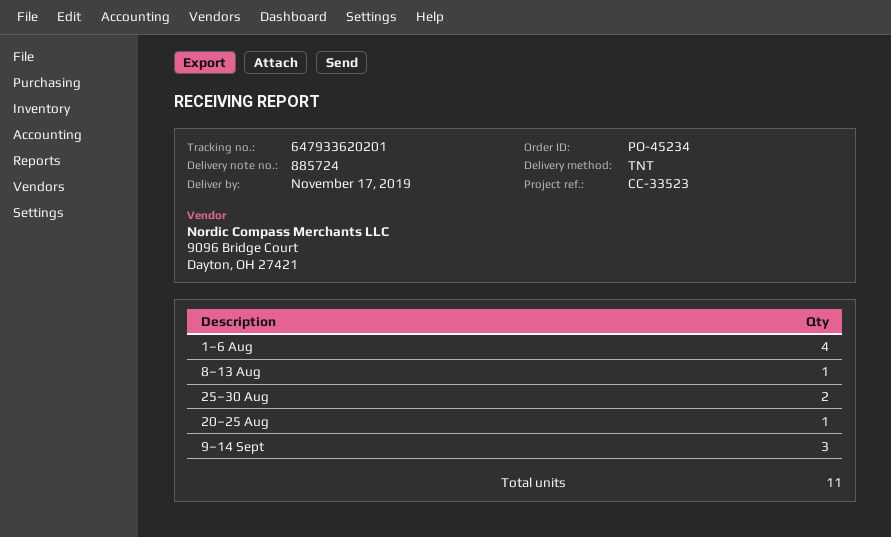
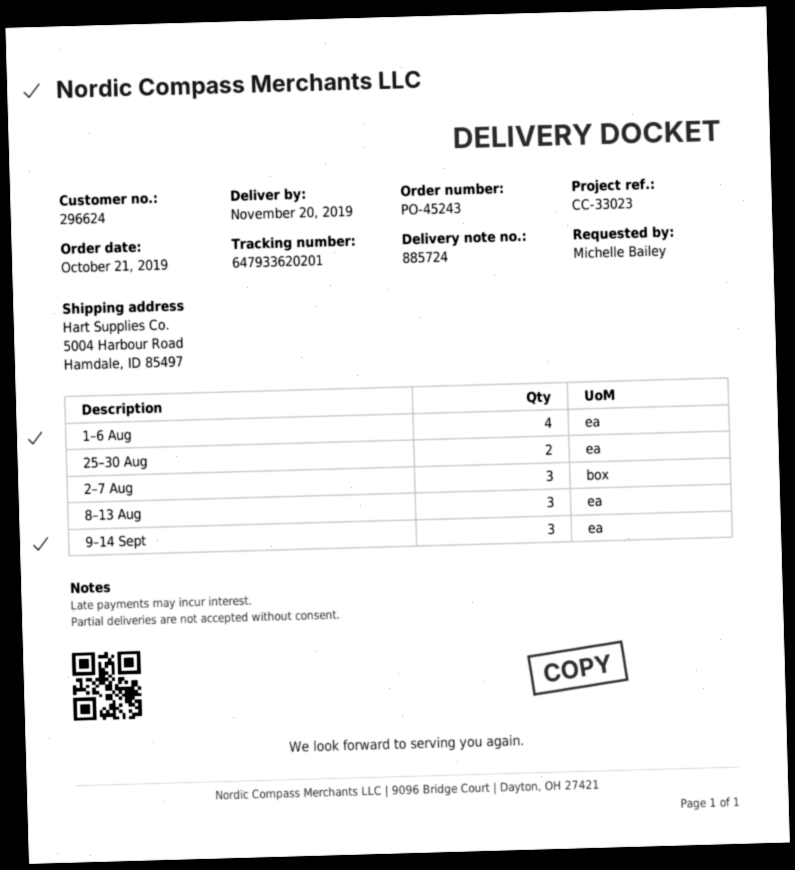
order number: PO-45234 -> PO-45243
delivery date: 2019-11-17 -> 2019-11-20
reference: CC-33523 -> CC-33023
8–13 Aug: 1 -> 3
20–25 Aug: 1 -> none
2–7 Aug: none -> 3

